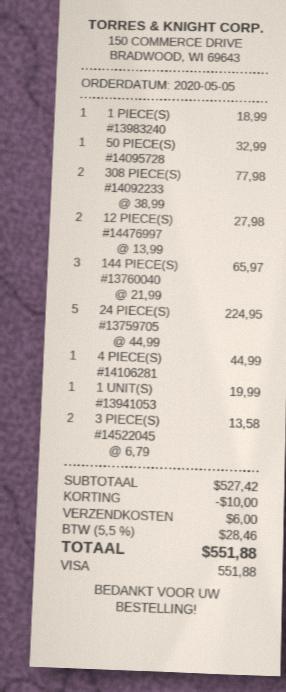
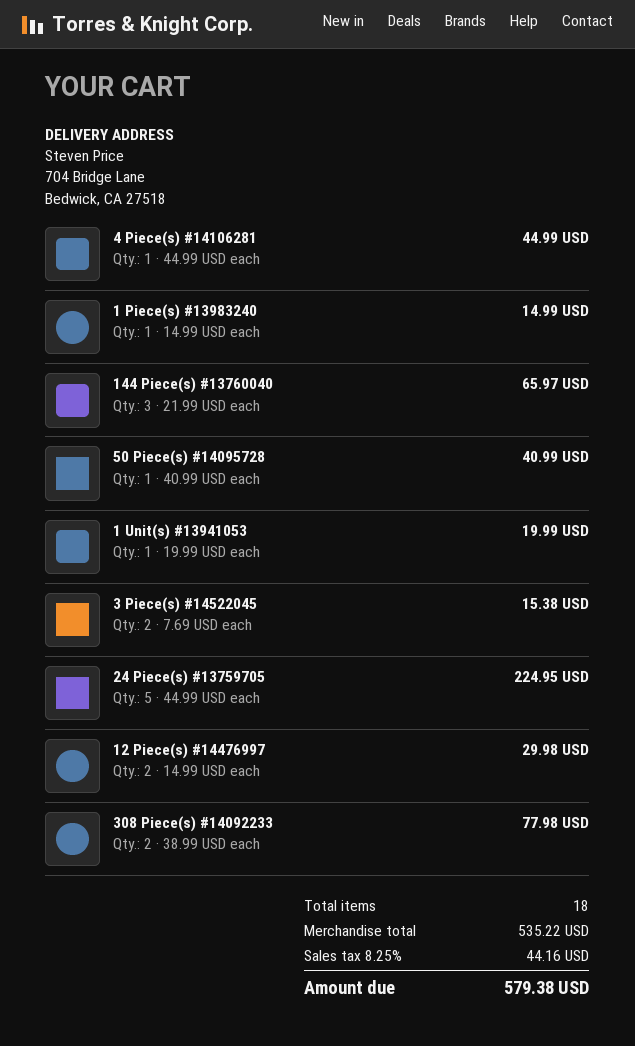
1 PIECE(S) #13983240: 1 x 18.99 = 18.99 -> 1 x 14.99 = 14.99
50 PIECE(S) #14095728: 1 x 32.99 = 32.99 -> 1 x 40.99 = 40.99
12 PIECE(S) #14476997: 2 x 13.99 = 27.98 -> 2 x 14.99 = 29.98
3 PIECE(S) #14522045: 2 x 6.79 = 13.58 -> 2 x 7.69 = 15.38
subtotal: 527.42 -> 535.22
discount: 10.00 -> none
shipping: 6.00 -> none
tax: 5.5% = 28.46 -> 8.25% = 44.16
total: 551.88 -> 579.38

